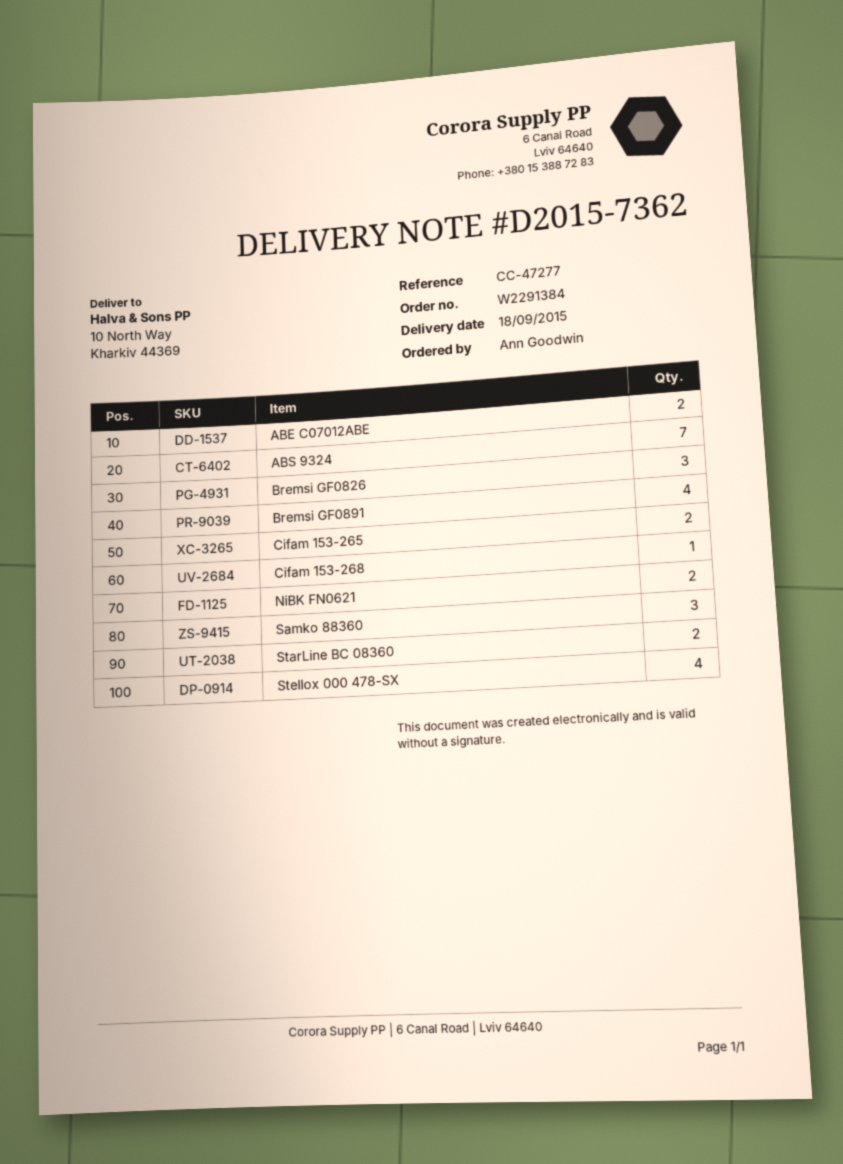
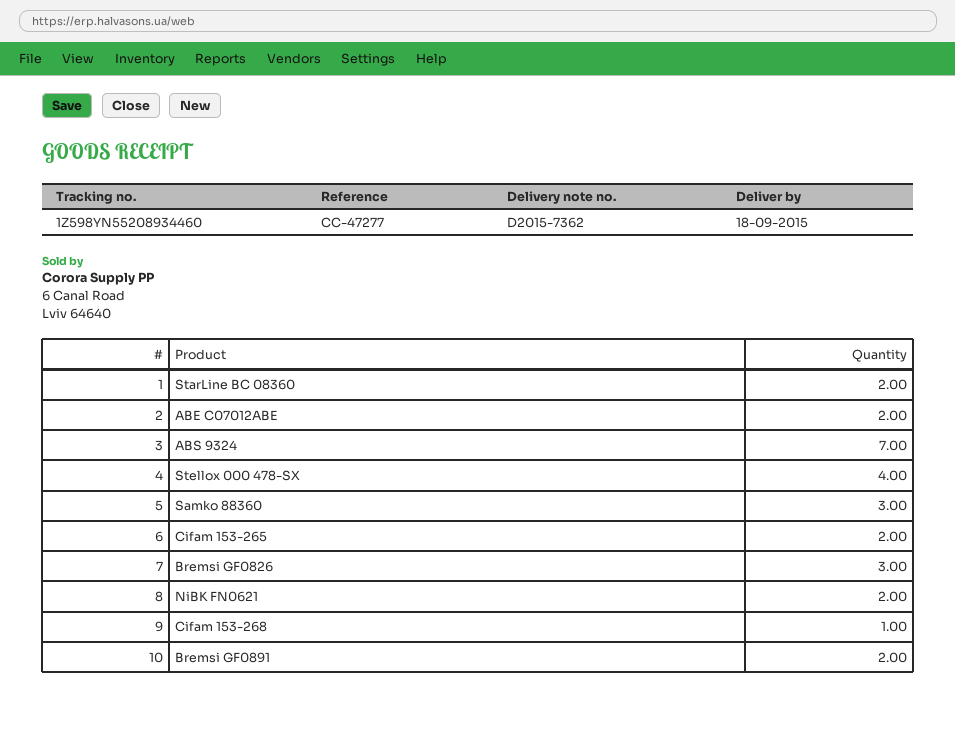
Bremsi GF0891: 4 -> 2

